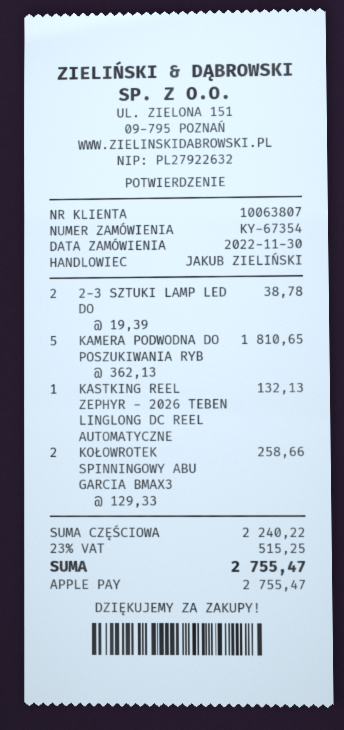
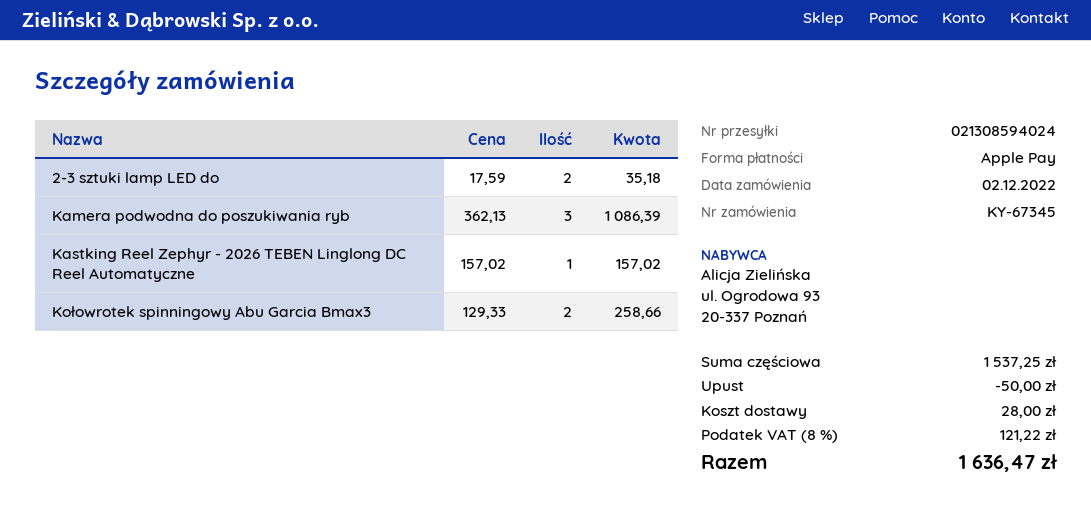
order number: KY-67354 -> KY-67345
order date: 2022-11-30 -> 2022-12-02
2-3 SZTUKI LAMP LED DO: 2 x 19.39 = 38.78 -> 2 x 17.59 = 35.18
KAMERA PODWODNA DO POSZUKIWANIA RYB: 5 x 362.13 = 1810.65 -> 3 x 362.13 = 1086.39
KASTKING REEL ZEPHYR - 2026 TEBEN LINGLONG DC REEL AUTOMATYCZNE: 1 x 132.13 = 132.13 -> 1 x 157.02 = 157.02
subtotal: 2240.22 -> 1537.25
discount: none -> 50.00
shipping: none -> 28.00
tax: 23% = 515.25 -> 8% = 121.22
total: 2755.47 -> 1636.47

